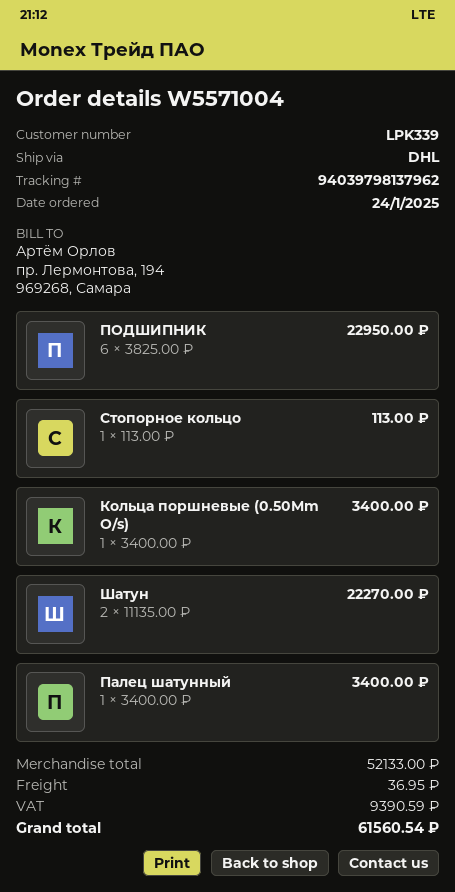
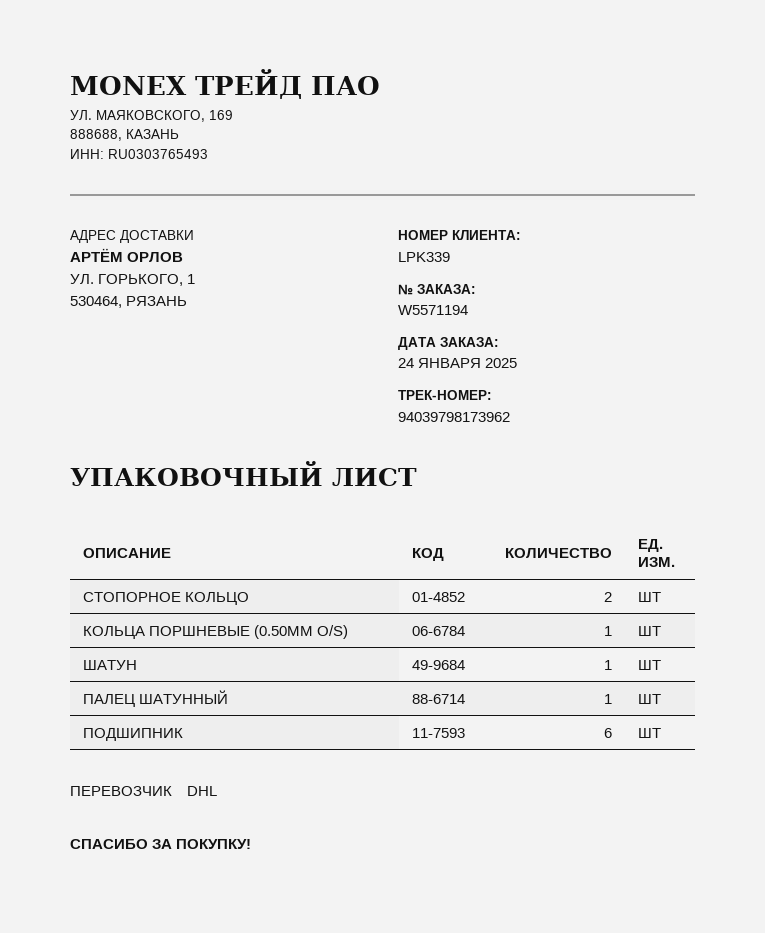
order number: W5571004 -> W5571194
tracking number: 94039798137962 -> 94039798173962
Стопорное кольцо: 1 -> 2
Шатун: 2 -> 1

